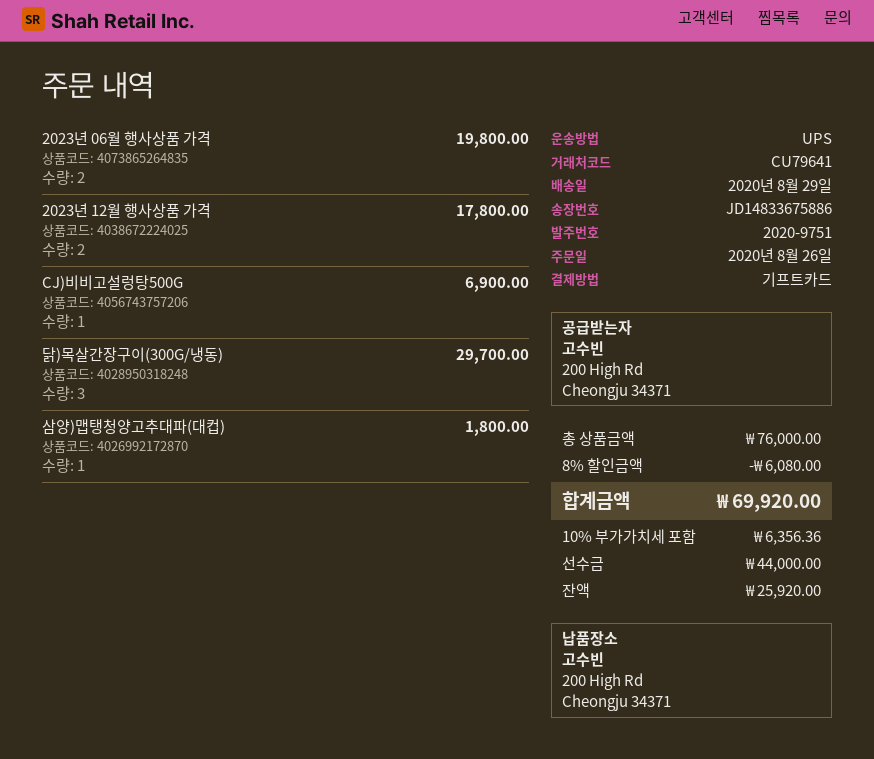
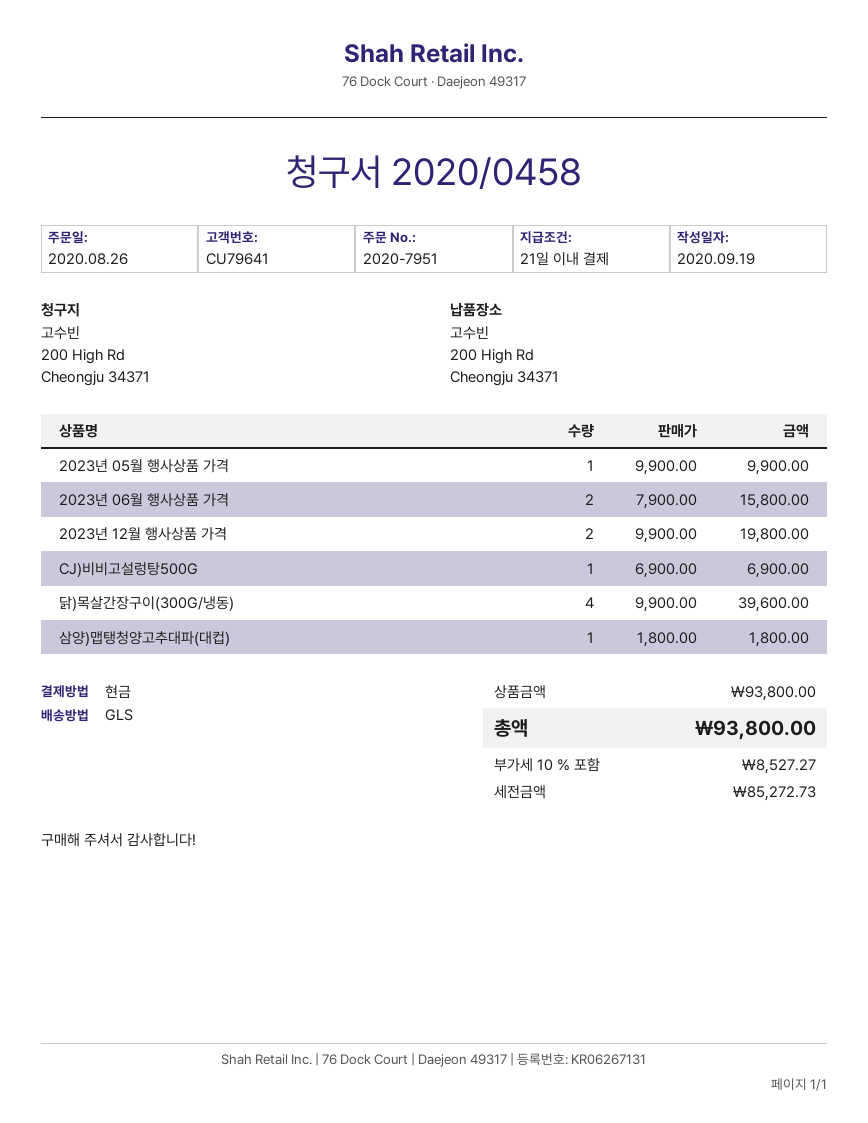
order number: 2020-9751 -> 2020-7951
payment method: gift card -> cash
shipping method: UPS -> GLS
2023년 06월 행사상품 가격: 2 for 19800.00 -> 2 for 15800.00
2023년 12월 행사상품 가격: 2 for 17800.00 -> 2 for 19800.00
닭)목살간장구이(300G/냉동): 3 for 29700.00 -> 4 for 39600.00
2023년 05월 행사상품 가격: none -> 1 for 9900.00
subtotal: 76000.00 -> 93800.00
discount: 8% = 6080.00 -> none
tax: 10% = 6356.36 -> 10% = 8527.27
total: 69920.00 -> 93800.00

